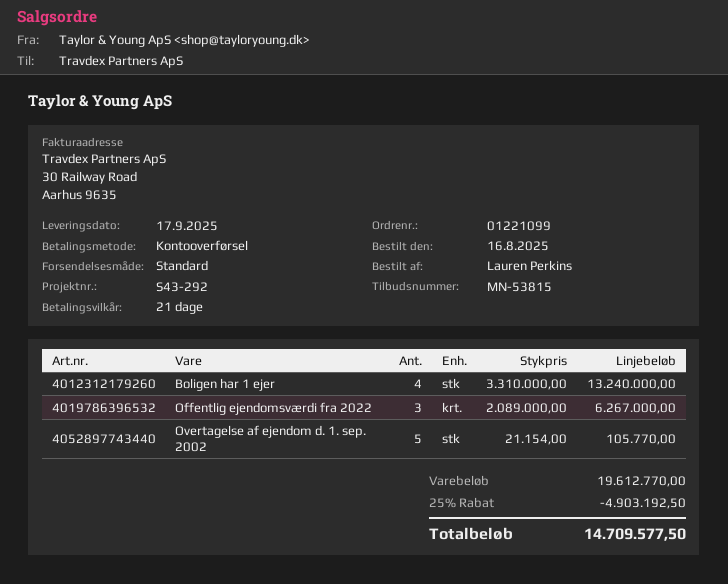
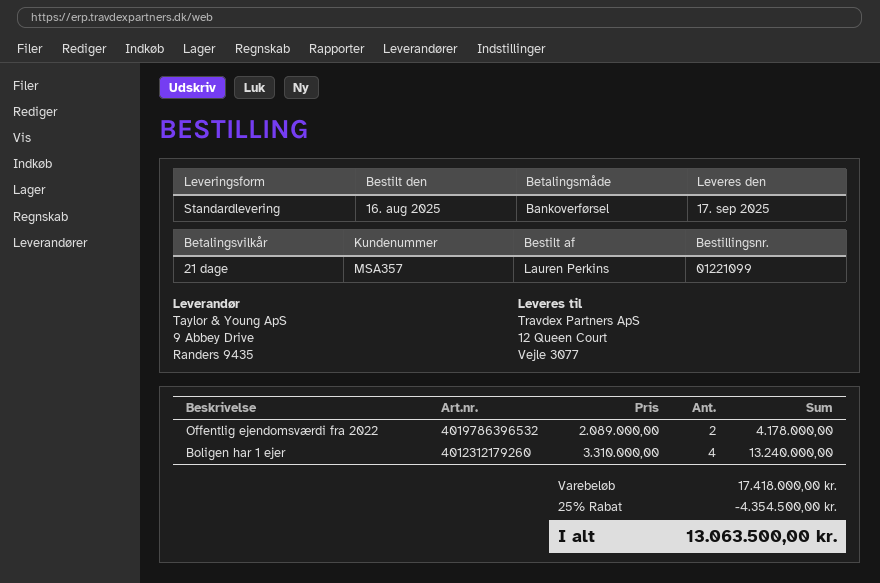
Offentlig ejendomsværdi fra 2022: 3 x 2089000.00 = 6267000.00 -> 2 x 2089000.00 = 4178000.00
Overtagelse af ejendom d. 1. sep. 2002: 5 x 21154.00 = 105770.00 -> none
subtotal: 19612770.00 -> 17418000.00
discount: 25% = 4903192.50 -> 25% = 4354500.00
total: 14709577.50 -> 13063500.00

